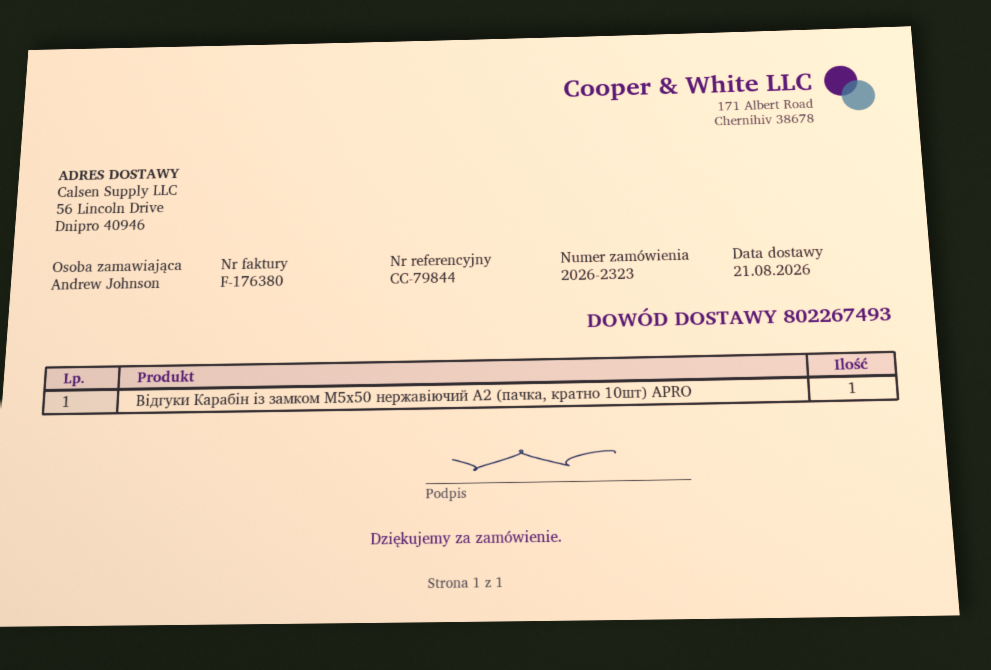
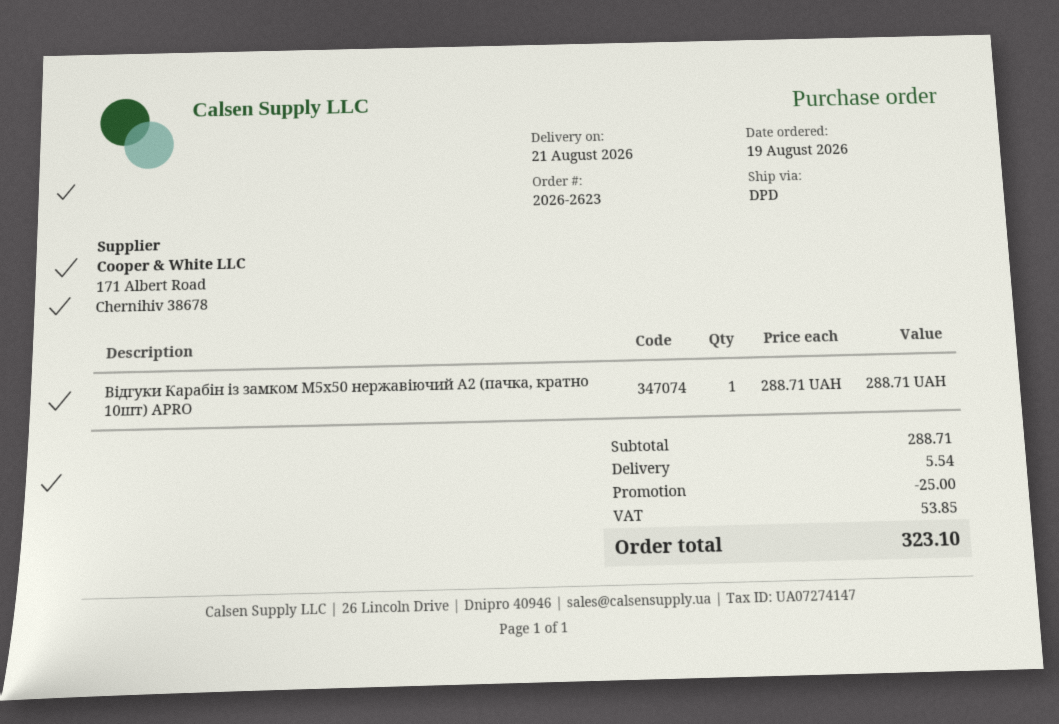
order number: 2026-2323 -> 2026-2623

